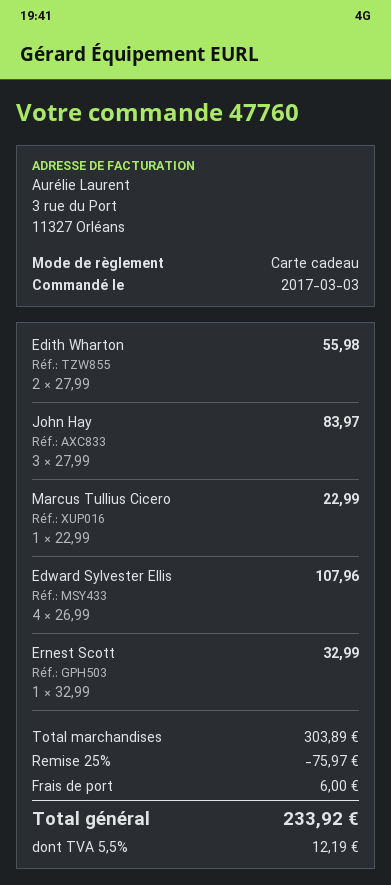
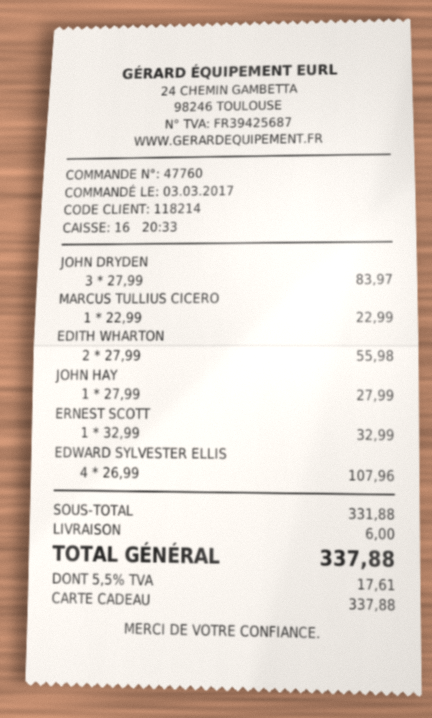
John Hay: 3 x 27.99 = 83.97 -> 1 x 27.99 = 27.99
JOHN DRYDEN: none -> 3 x 27.99 = 83.97
subtotal: 303.89 -> 331.88
discount: 25% = 75.97 -> none
tax: 5.5% = 12.19 -> 5.5% = 17.61
total: 233.92 -> 337.88

